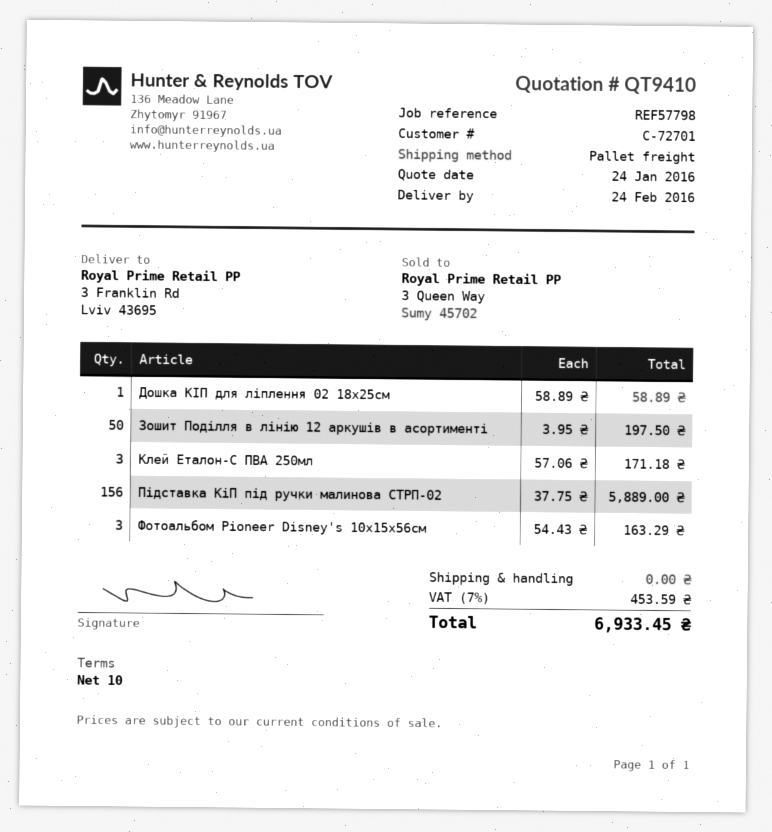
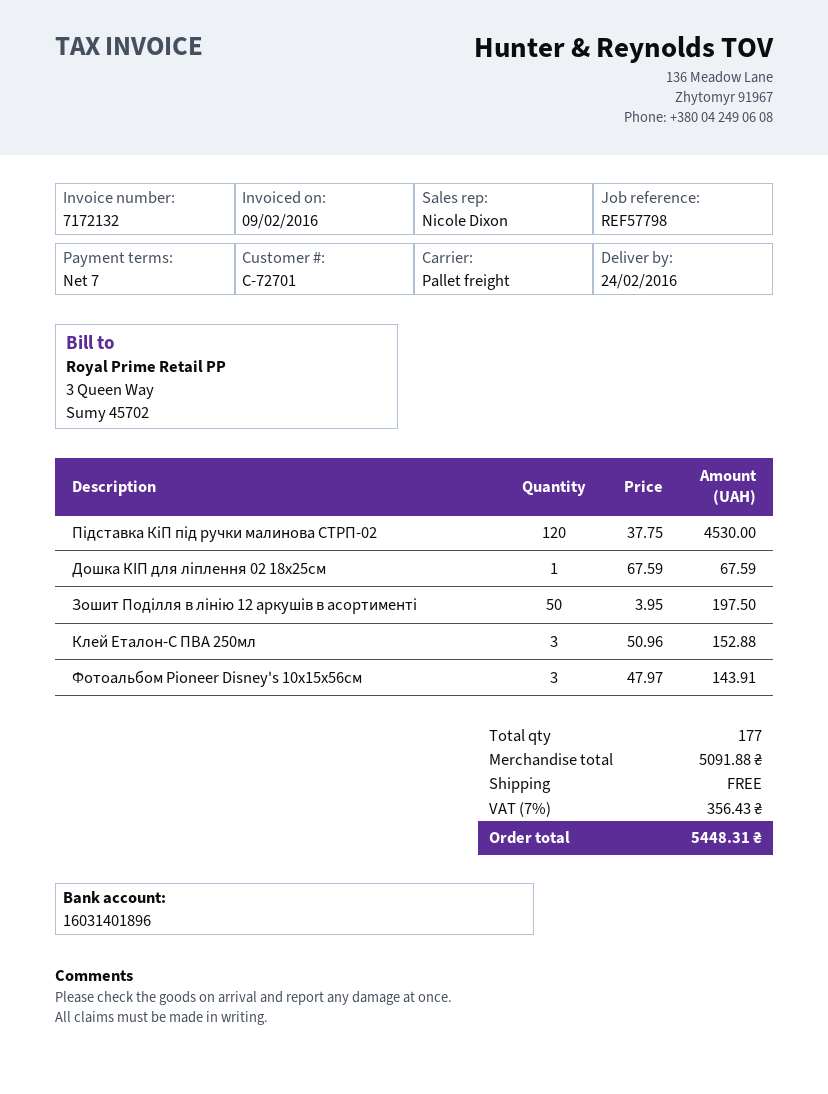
payment terms: 10 days -> 7 days
Дошка КІП для ліплення 02 18х25см: 1 x 58.89 = 58.89 -> 1 x 67.59 = 67.59
Клей Еталон-С ПВА 250мл: 3 x 57.06 = 171.18 -> 3 x 50.96 = 152.88
Підставка КіП під ручки малинова СТРП-02: 156 x 37.75 = 5889.00 -> 120 x 37.75 = 4530.00
Фотоальбом Pioneer Disney's 10x15х56см: 3 x 54.43 = 163.29 -> 3 x 47.97 = 143.91
tax: 7% = 453.59 -> 7% = 356.43
total: 6933.45 -> 5448.31

